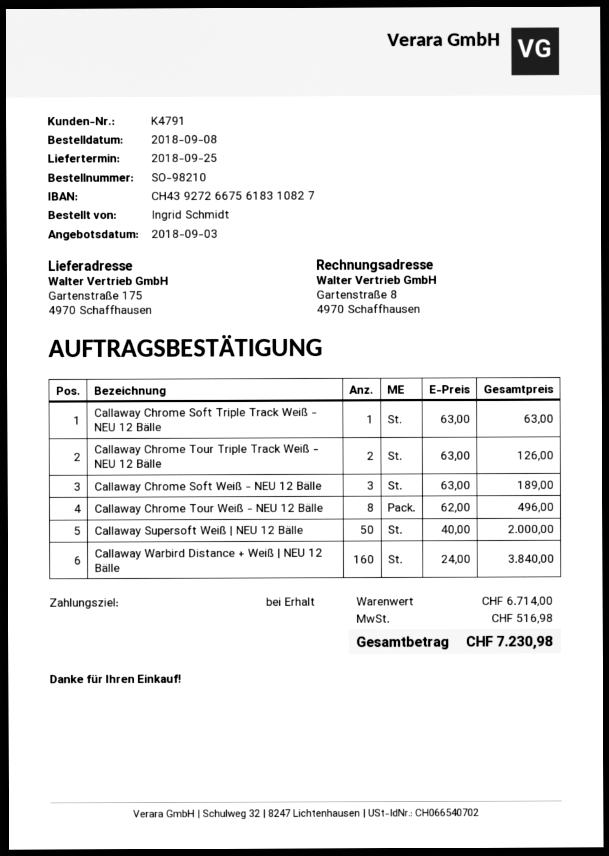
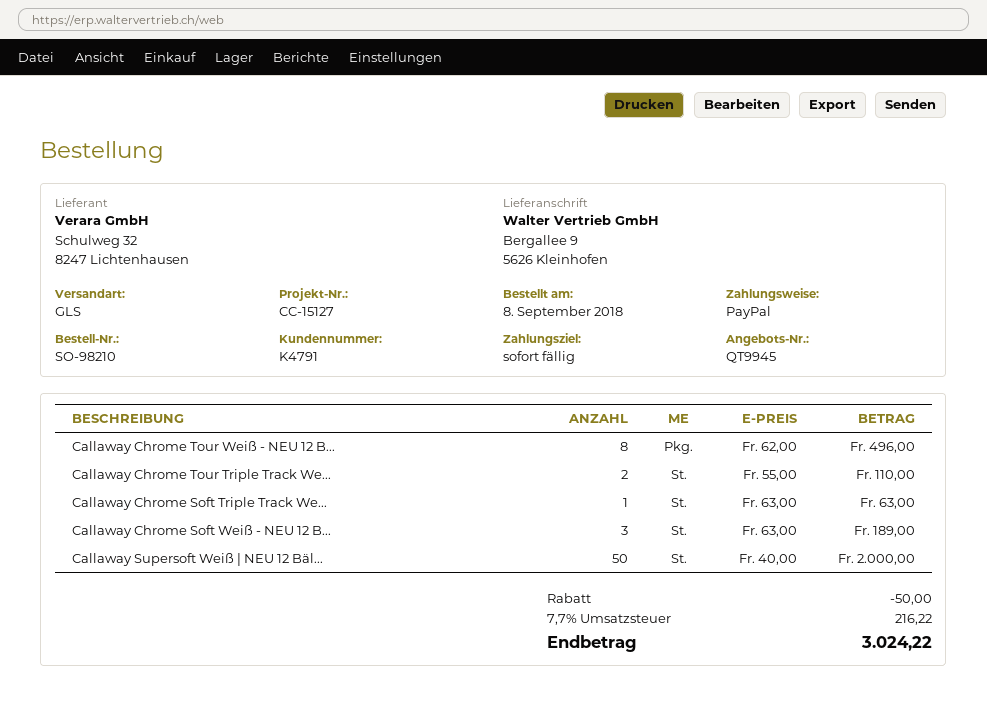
ship to: Gartenstraße 175, 4970 Schaffhausen -> Bergallee 9, 5626 Kleinhofen
Callaway Chrome Tour Triple Track Weiß - NEU 12 Bälle: 2 x 63.00 = 126.00 -> 2 x 55.00 = 110.00
Callaway Warbird Distance + Weiß | NEU 12 Bälle: 160 x 24.00 = 3840.00 -> none
discount: none -> 50.00
tax: 516.98 -> 216.22
total: 7230.98 -> 3024.22

